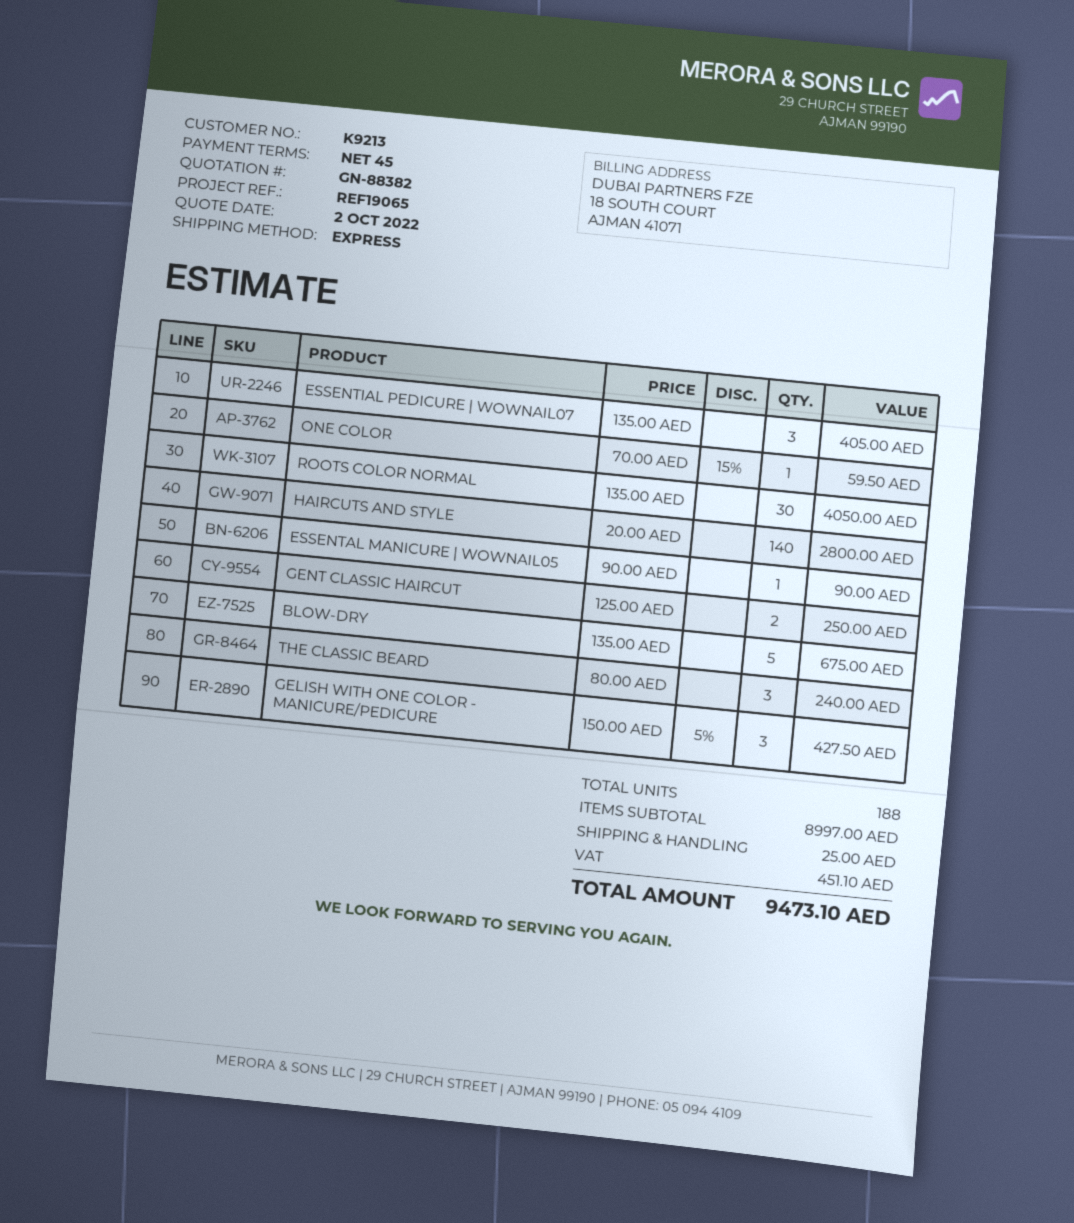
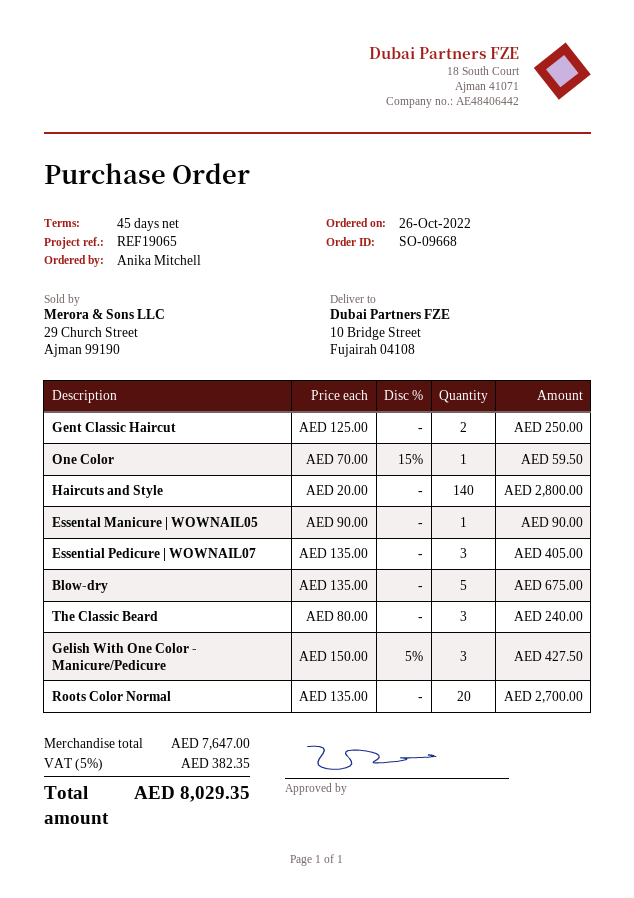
ROOTS COLOR NORMAL: 30 x 135.00 = 4050.00 -> 20 x 135.00 = 2700.00
subtotal: 8997.00 -> 7647.00
shipping: 25.00 -> none
tax: 451.10 -> 382.35
total: 9473.10 -> 8029.35

